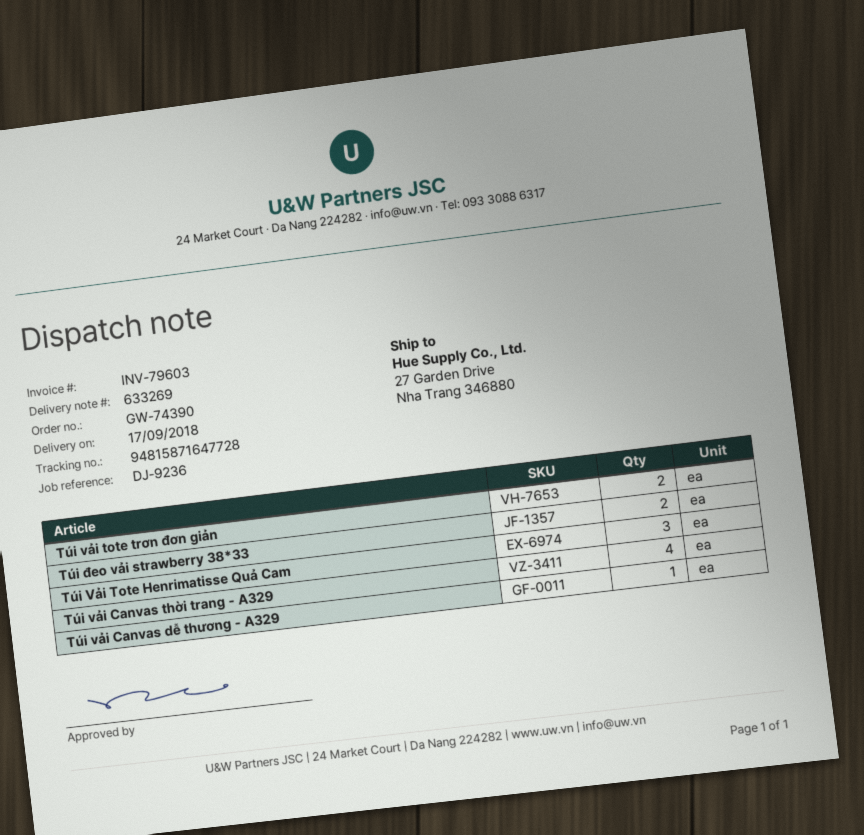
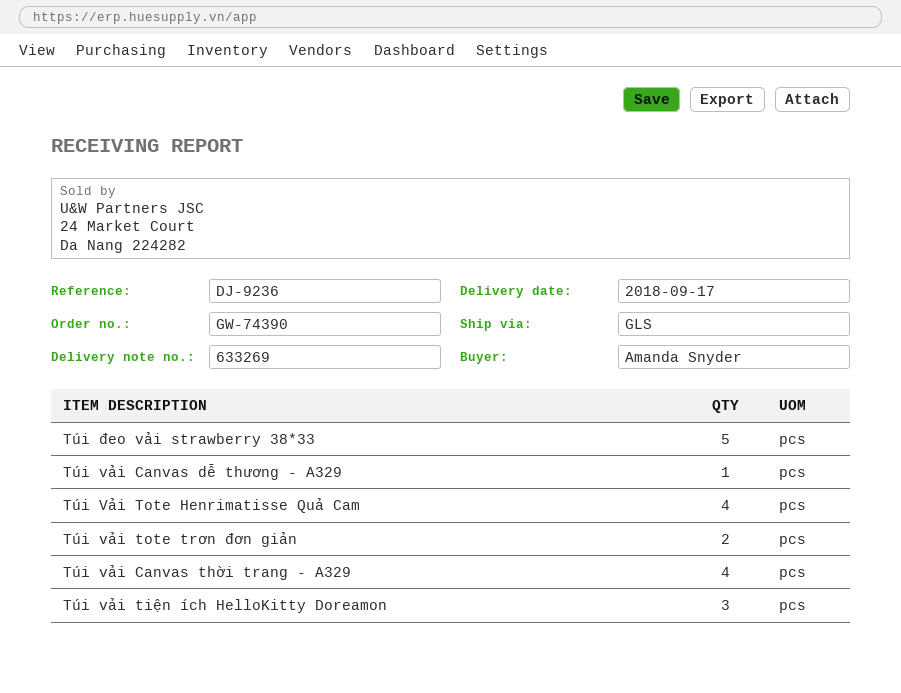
Túi đeo vải strawberry 38*33: 2 -> 5
Túi Vải Tote Henrimatisse Quả Cam: 3 -> 4
Túi vải tiện ích HelloKitty Doreamon: none -> 3

